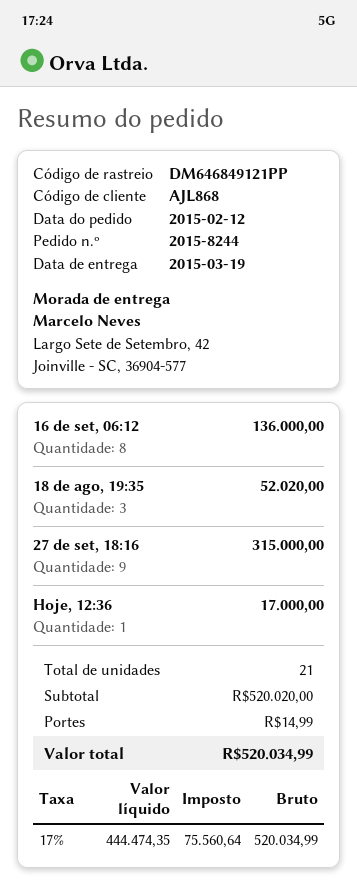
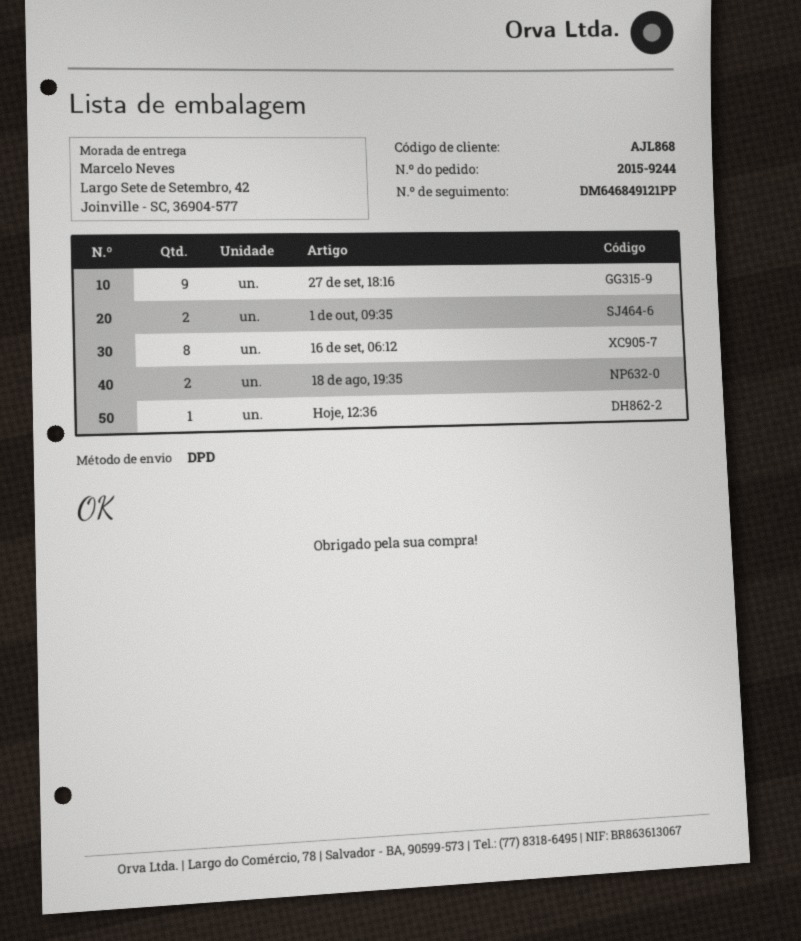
order number: 2015-8244 -> 2015-9244
18 de ago, 19:35: 3 -> 2
1 de out, 09:35: none -> 2

